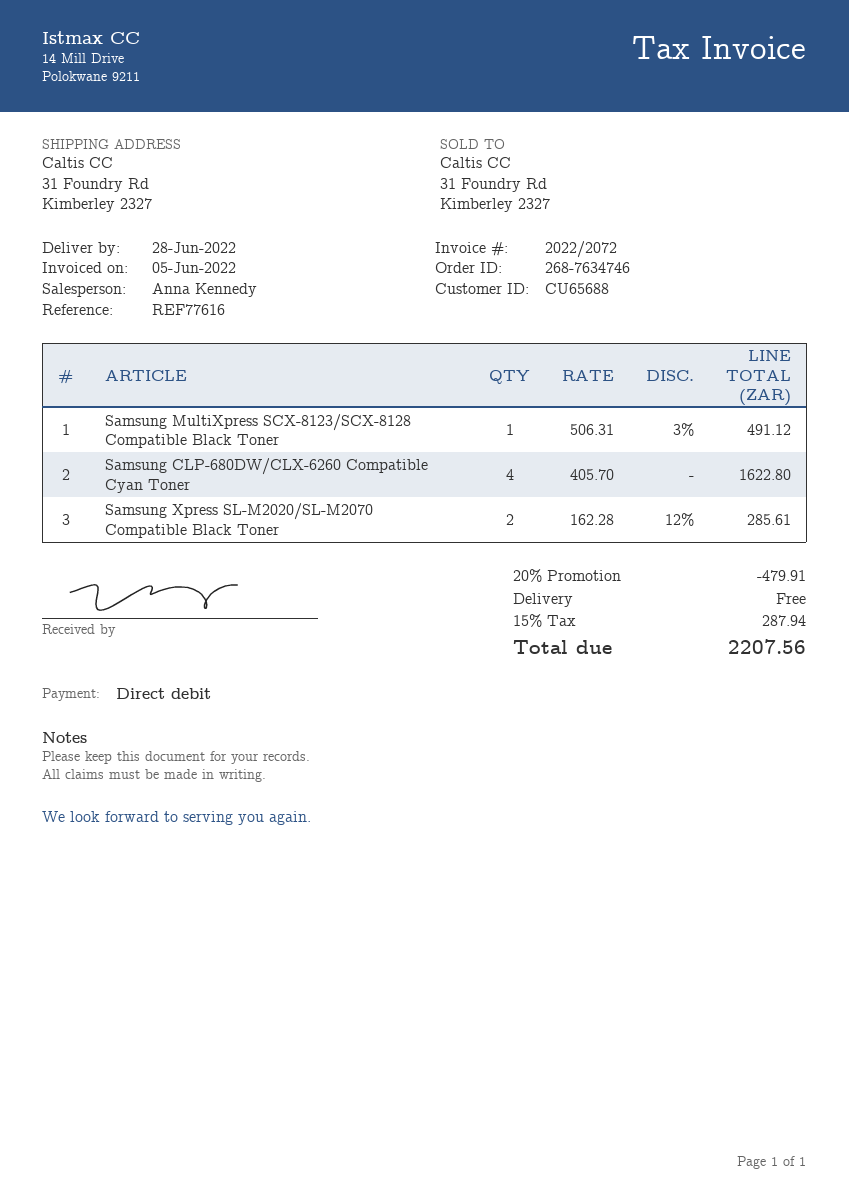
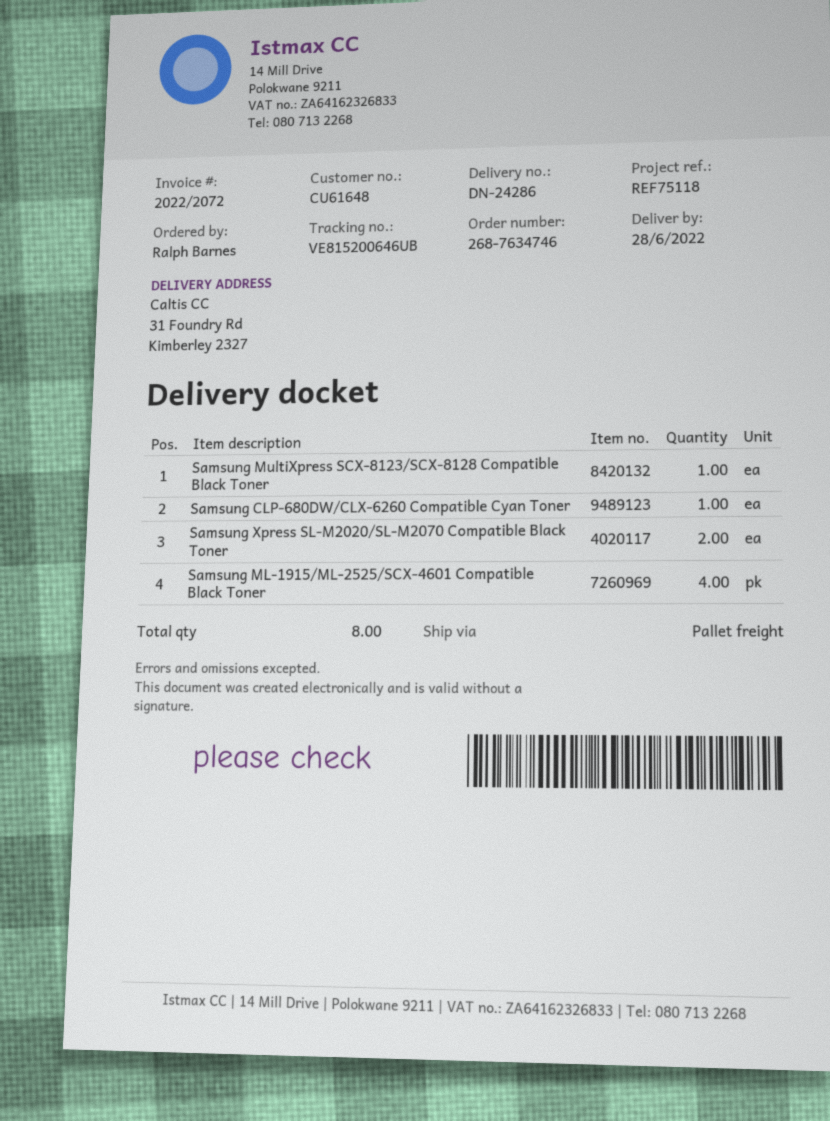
customer number: CU65688 -> CU61648
reference: REF77616 -> REF75118
Samsung CLP-680DW/CLX-6260 Compatible Cyan Toner: 4 -> 1
Samsung ML-1915/ML-2525/SCX-4601 Compatible Black Toner: none -> 4

